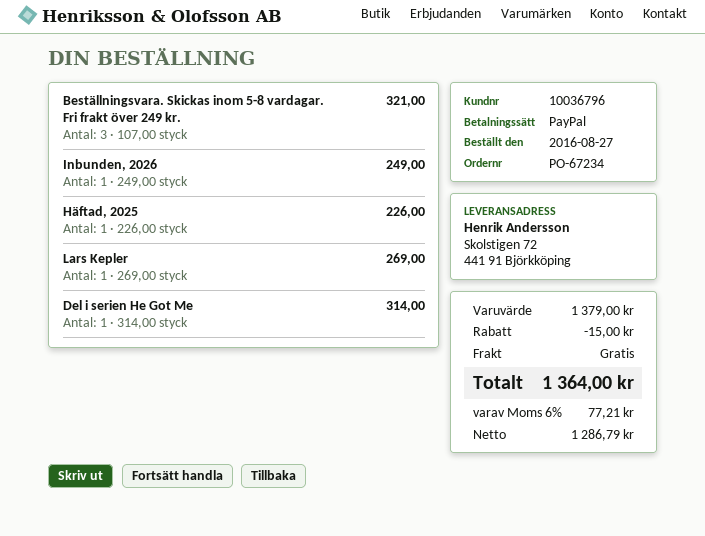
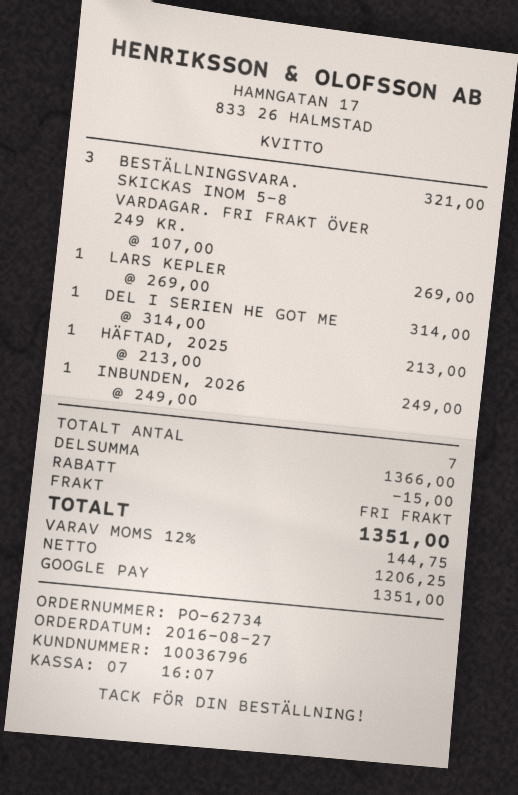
order number: PO-67234 -> PO-62734
payment method: PayPal -> Google Pay
Häftad, 2025: 1 x 226.00 = 226.00 -> 1 x 213.00 = 213.00
subtotal: 1379.00 -> 1366.00
net: 1286.79 -> 1206.25
tax: 6% = 77.21 -> 12% = 144.75
total: 1364.00 -> 1351.00

